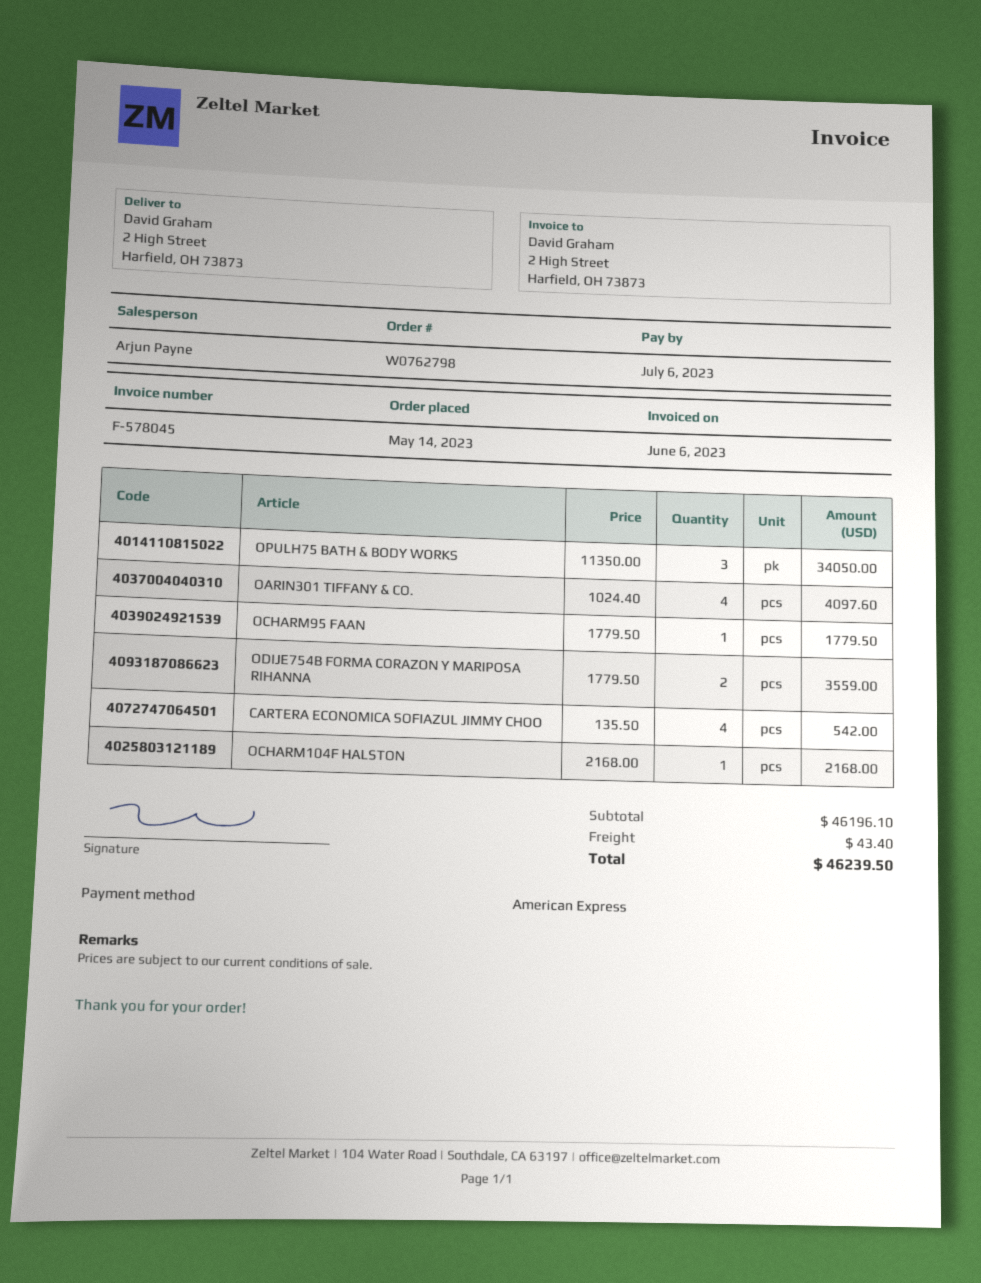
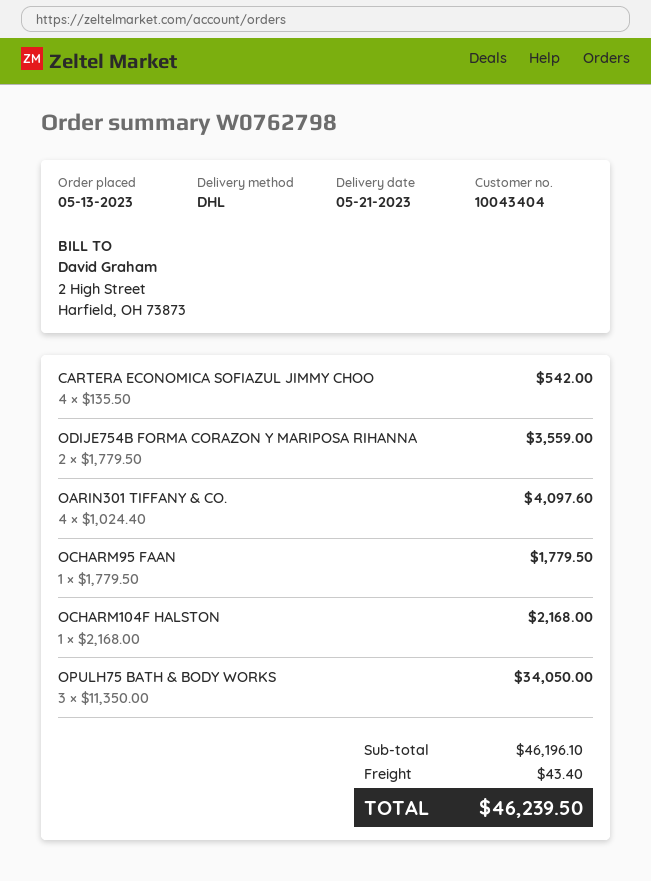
order date: 2023-05-14 -> 2023-05-13

